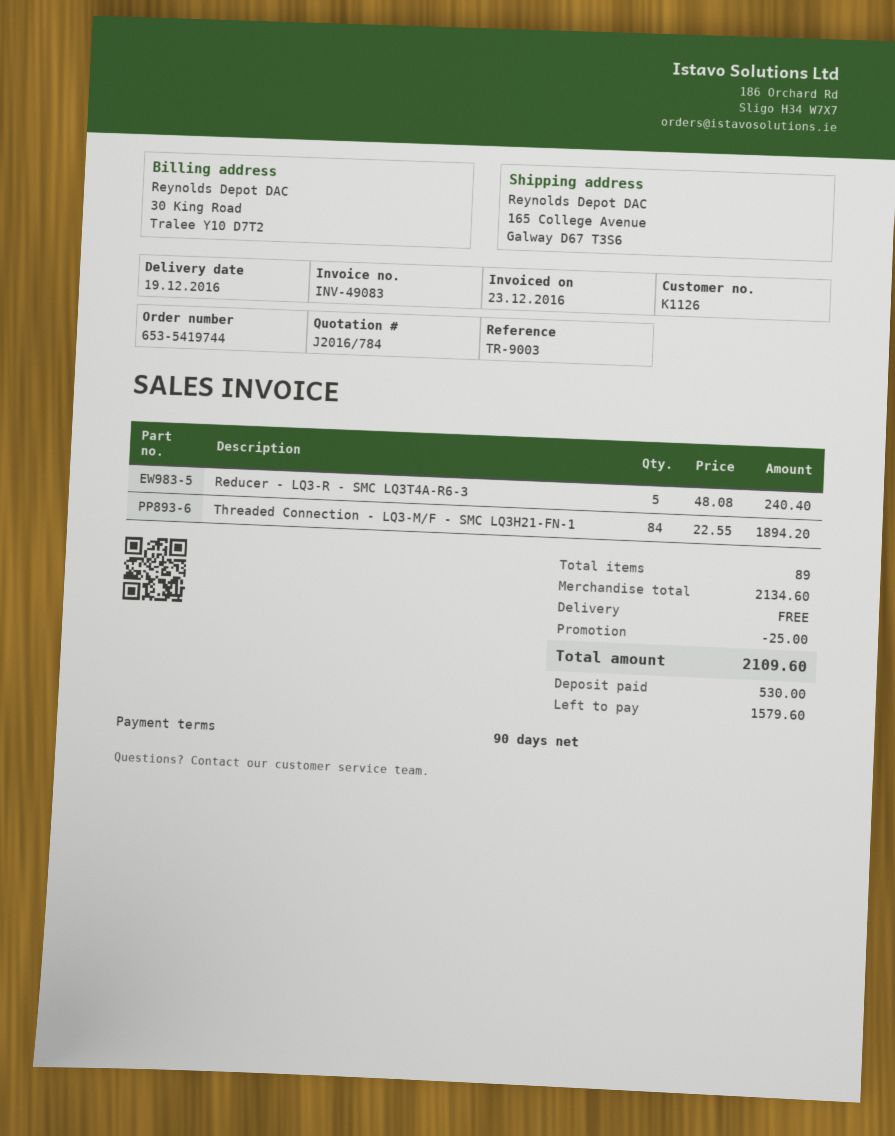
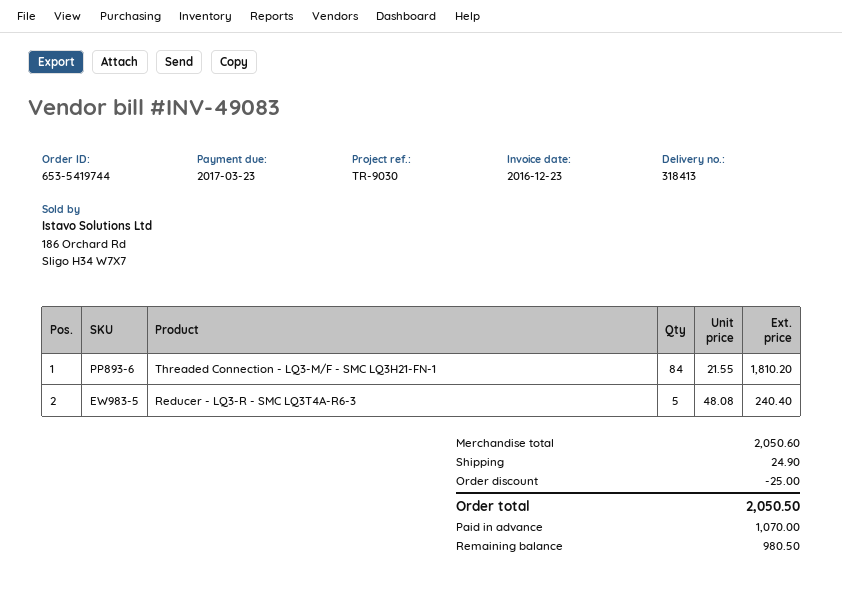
reference: TR-9003 -> TR-9030
Threaded Connection - LQ3-M/F - SMC LQ3H21-FN-1: 84 x 22.55 = 1894.20 -> 84 x 21.55 = 1810.20
subtotal: 2134.60 -> 2050.60
shipping: 0.00 -> 24.90
total: 2109.60 -> 2050.50
deposit: 530.00 -> 1070.00
balance: 1579.60 -> 980.50

